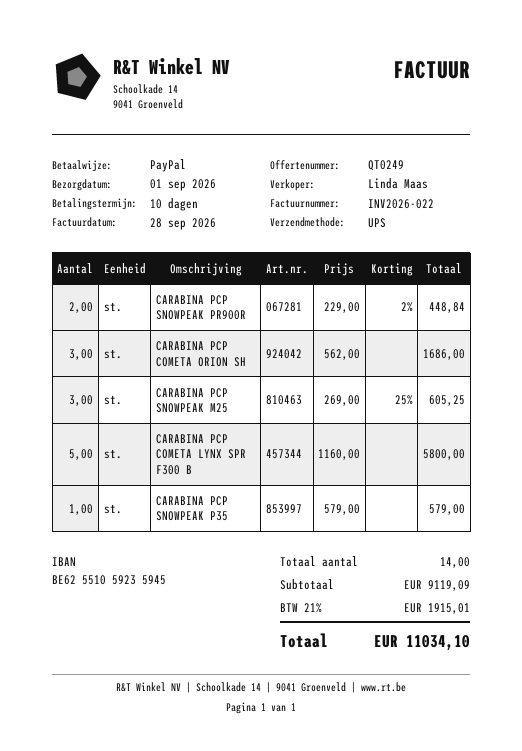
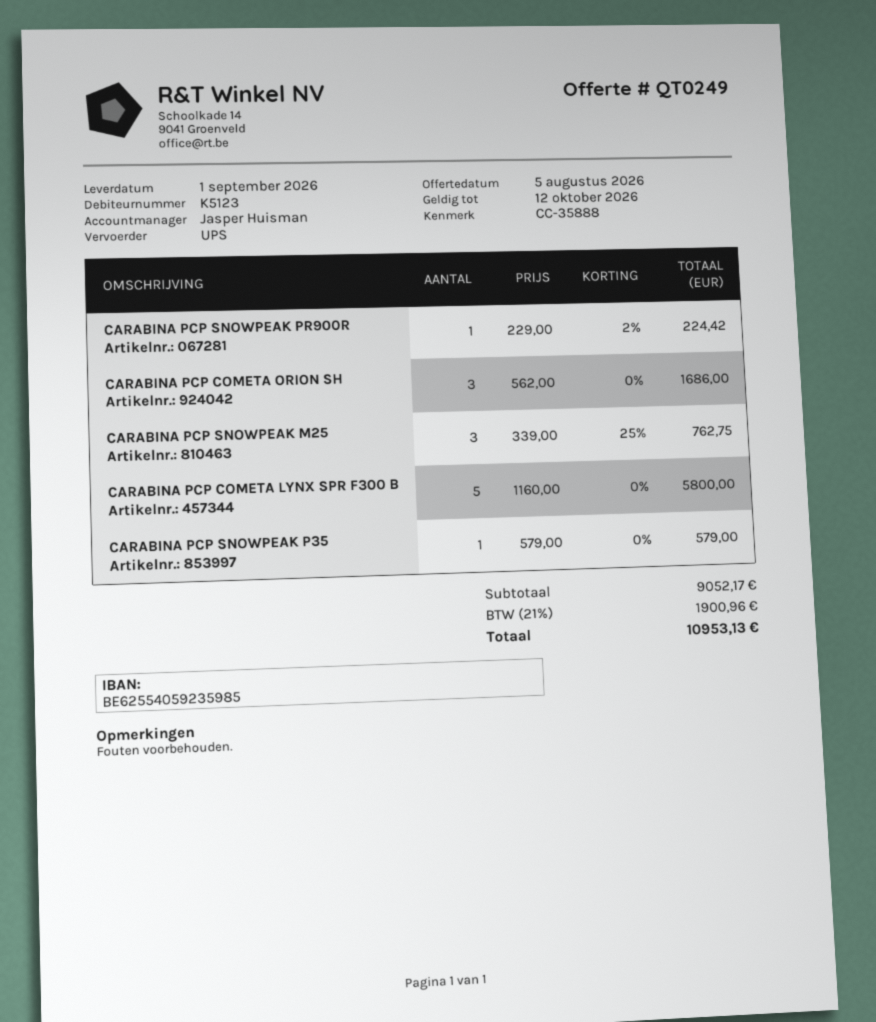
sales rep: Linda Maas -> Jasper Huisman
bank account: BE62551059235945 -> BE62554059235985
CARABINA PCP SNOWPEAK PR900R: 2 x 229.00 - 2% = 448.84 -> 1 x 229.00 - 2% = 224.42
CARABINA PCP SNOWPEAK M25: 3 x 269.00 - 25% = 605.25 -> 3 x 339.00 - 25% = 762.75
subtotal: 9119.09 -> 9052.17
tax: 21% = 1915.01 -> 21% = 1900.96
total: 11034.10 -> 10953.13

